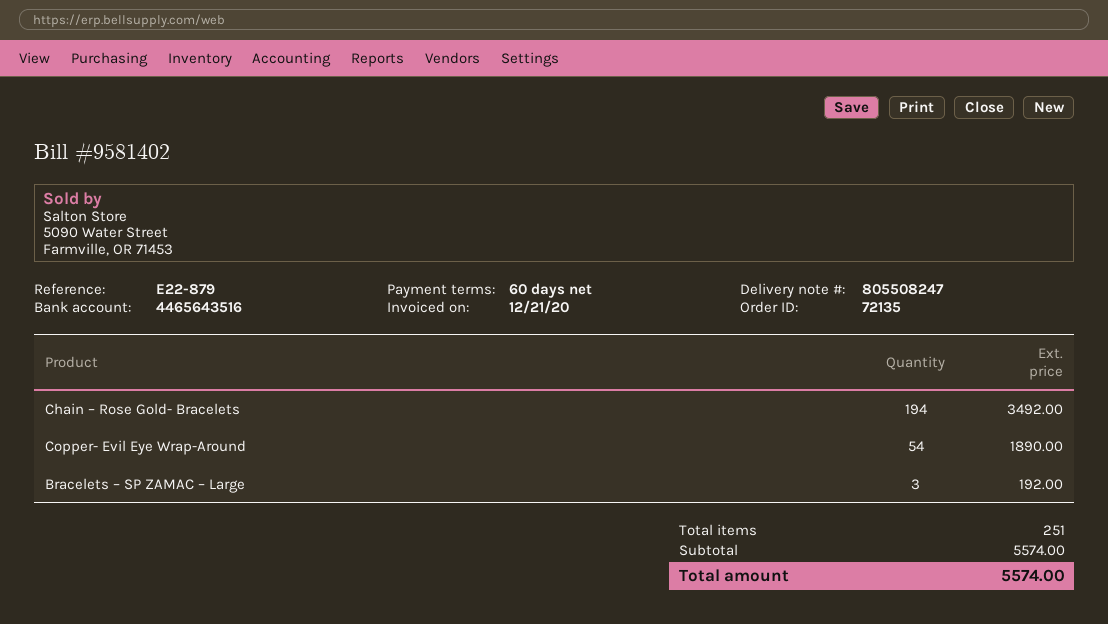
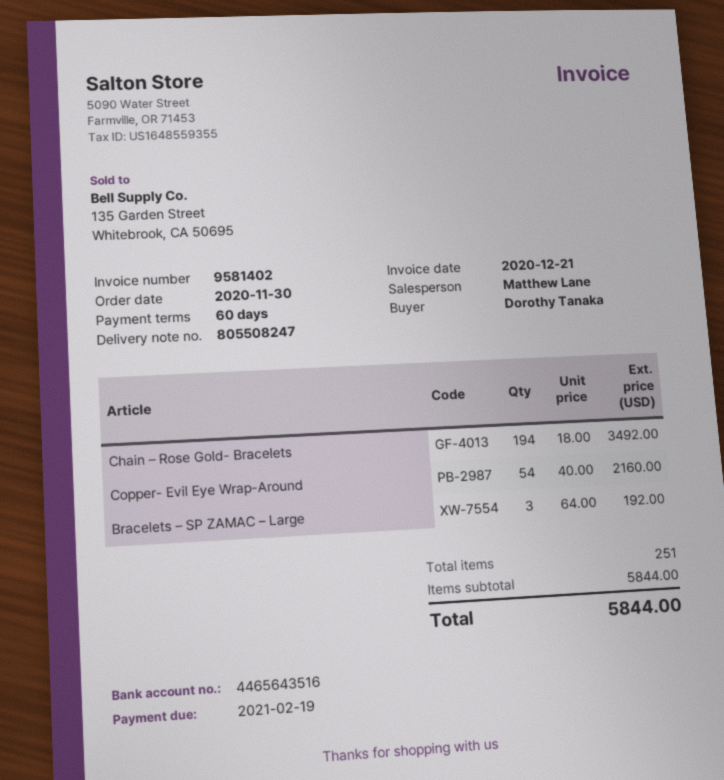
Copper- Evil Eye Wrap-Around: 54 for 1890.00 -> 54 for 2160.00
subtotal: 5574.00 -> 5844.00
total: 5574.00 -> 5844.00

